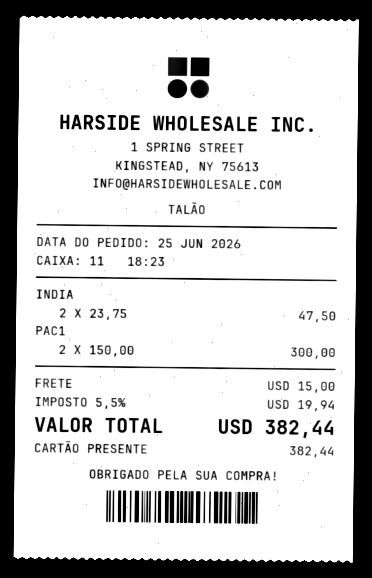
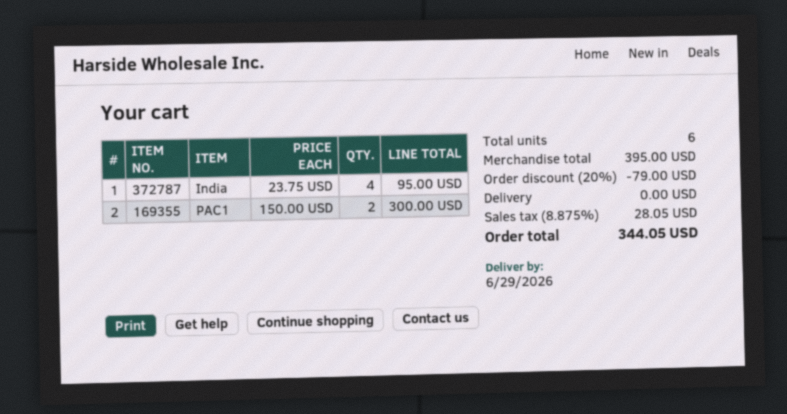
INDIA: 2 x 23.75 = 47.50 -> 4 x 23.75 = 95.00
discount: none -> 20% = 79.00
shipping: 15.00 -> 0.00
tax: 5.5% = 19.94 -> 8.875% = 28.05
total: 382.44 -> 344.05

